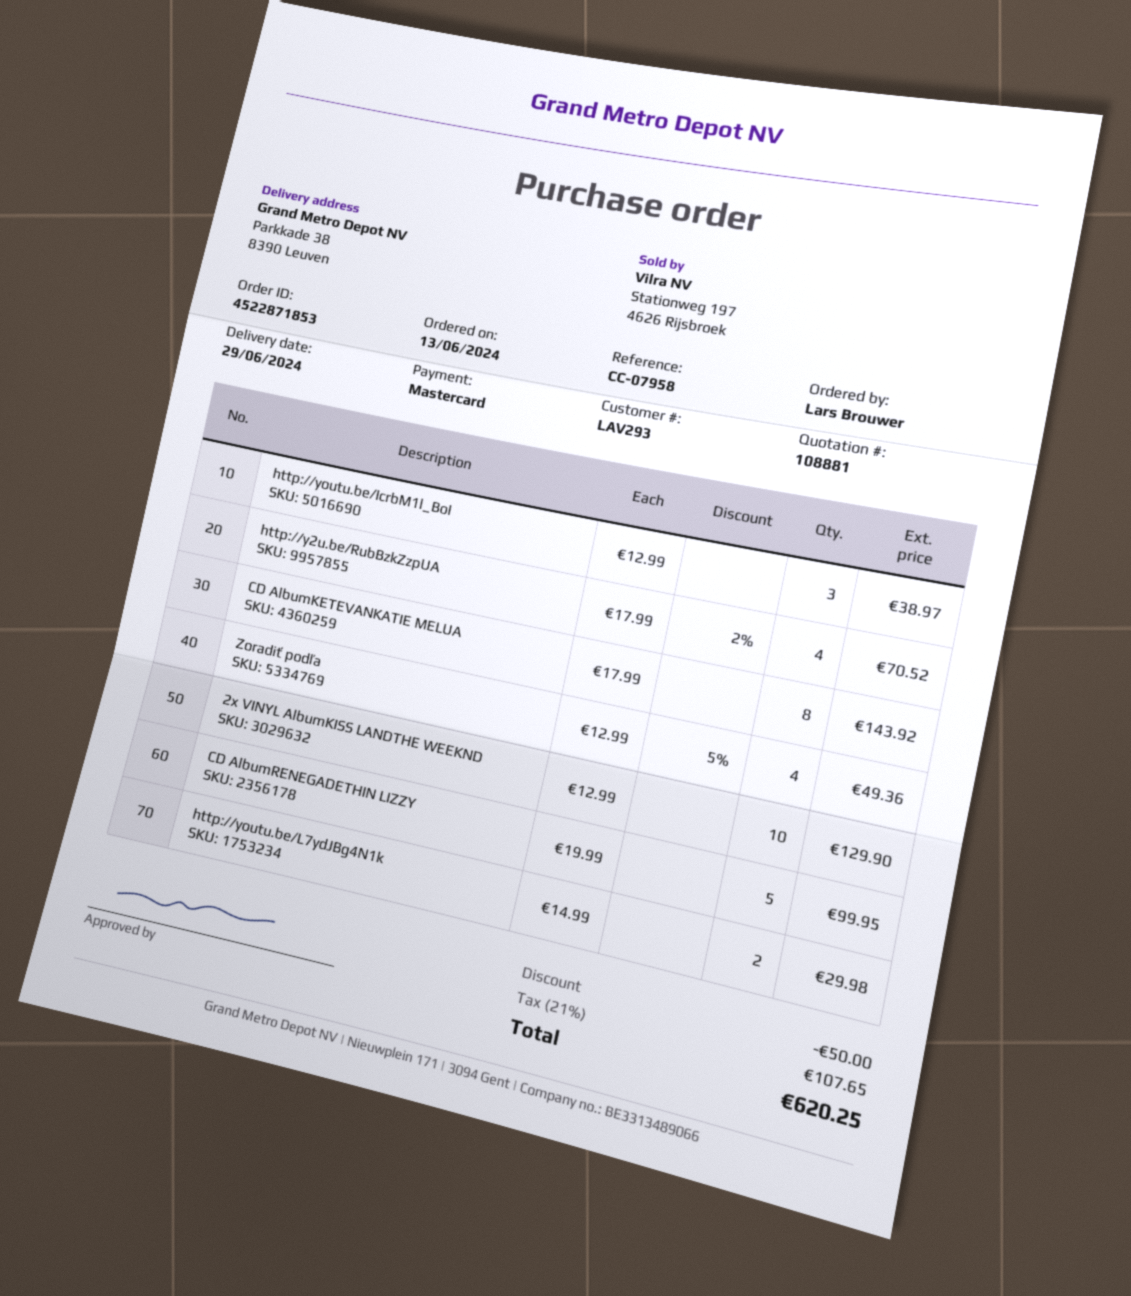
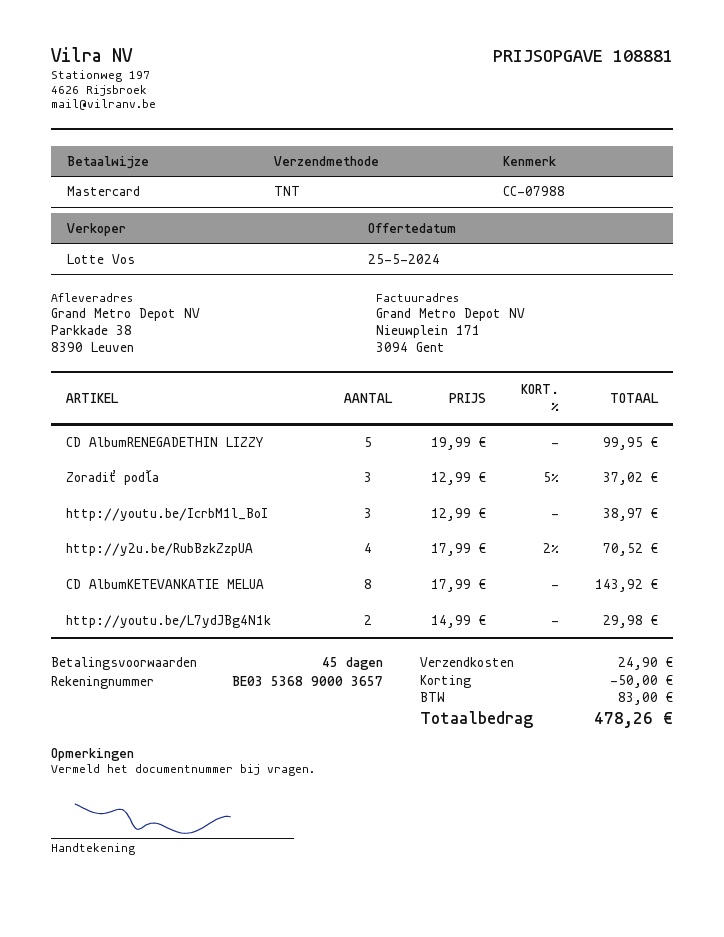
reference: CC-07958 -> CC-07988
Zoradiť podľa: 4 x 12.99 - 5% = 49.36 -> 3 x 12.99 - 5% = 37.02
2x VINYL AlbumKISS LANDTHE WEEKND: 10 x 12.99 = 129.90 -> none
shipping: none -> 24.90
tax: 107.65 -> 83.00
total: 620.25 -> 478.26

